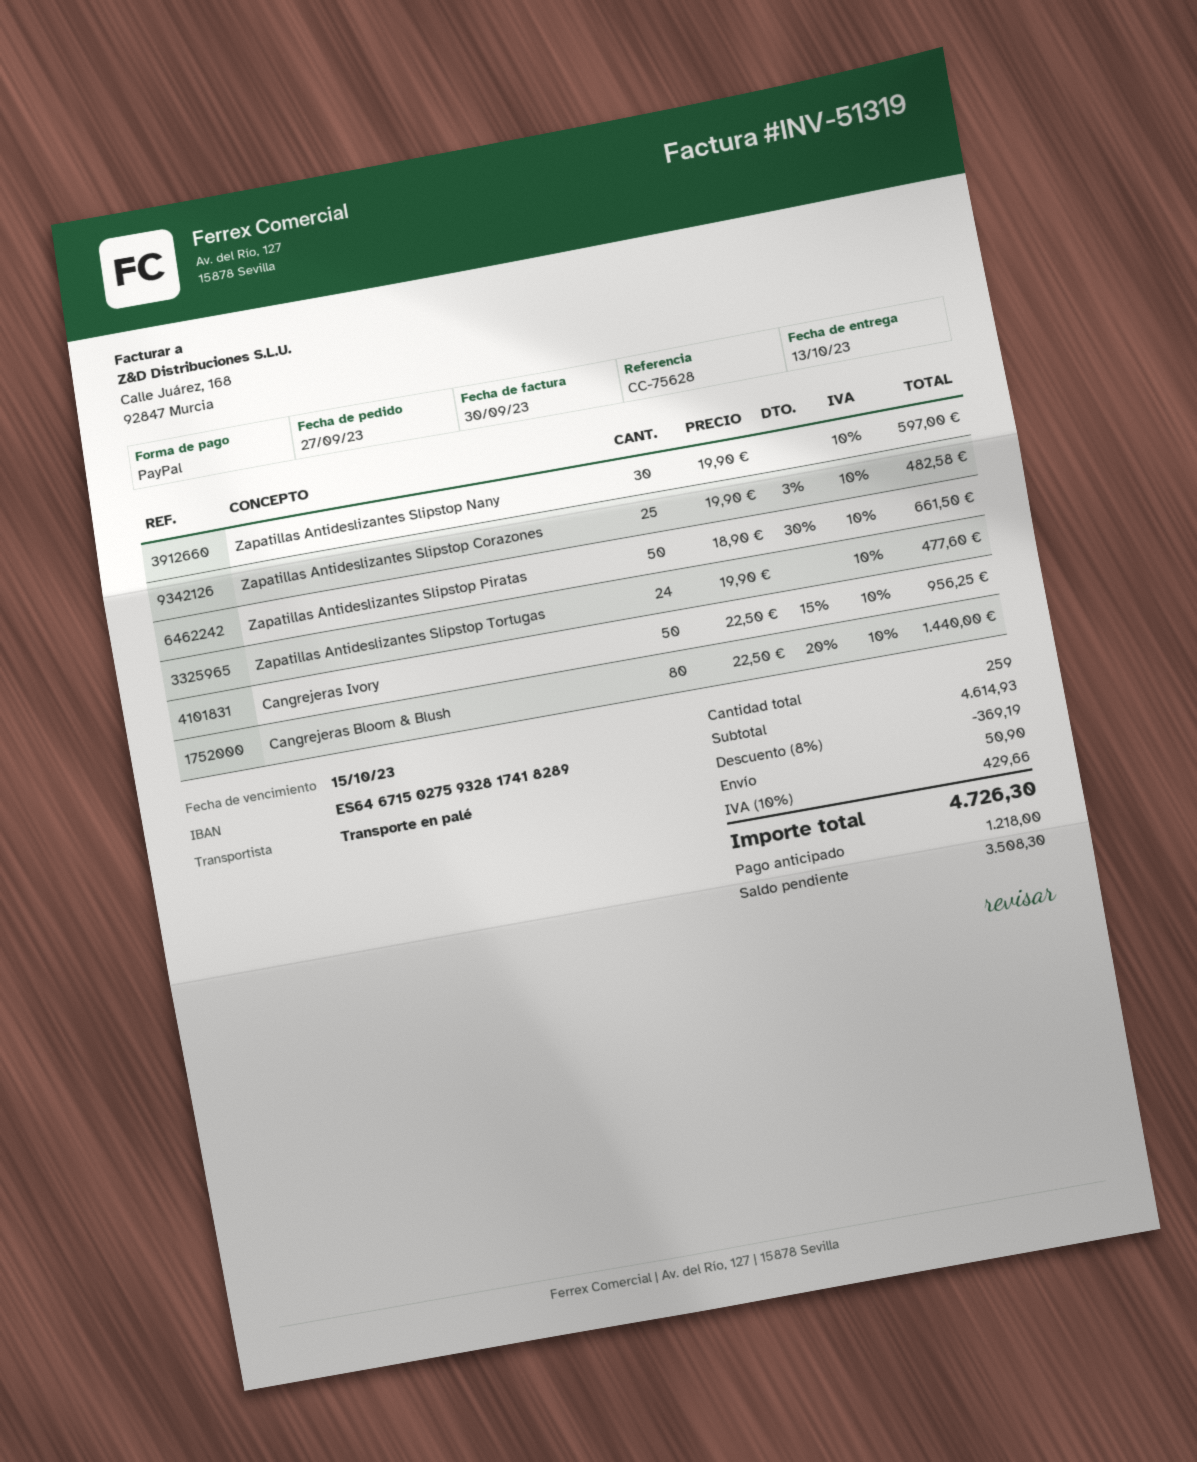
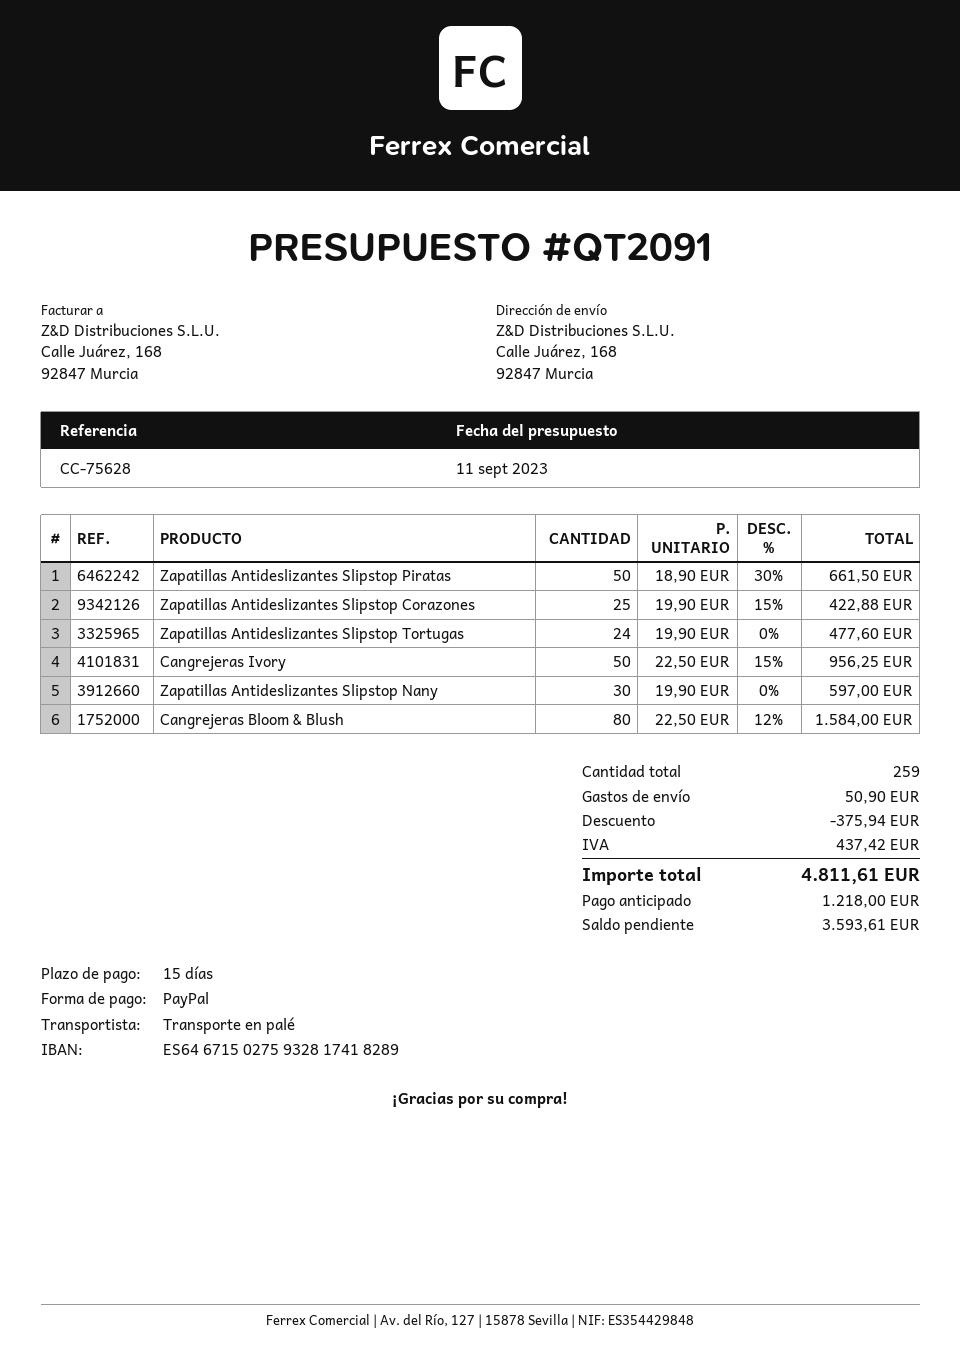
Zapatillas Antideslizantes Slipstop Corazones: 25 x 19.90 - 3% = 482.58 -> 25 x 19.90 - 15% = 422.88
Cangrejeras Bloom & Blush: 80 x 22.50 - 20% = 1440.00 -> 80 x 22.50 - 12% = 1584.00
discount: 369.19 -> 375.94
tax: 429.66 -> 437.42
total: 4726.30 -> 4811.61
balance: 3508.30 -> 3593.61

